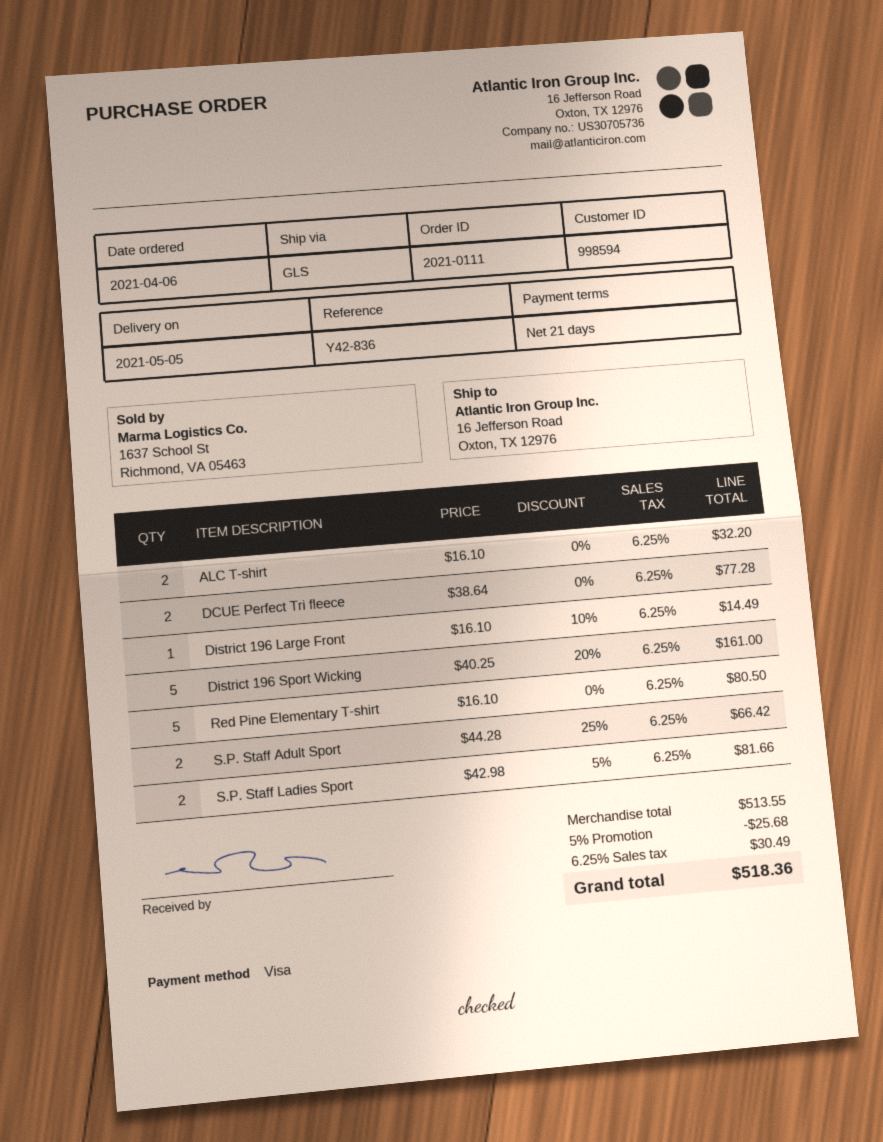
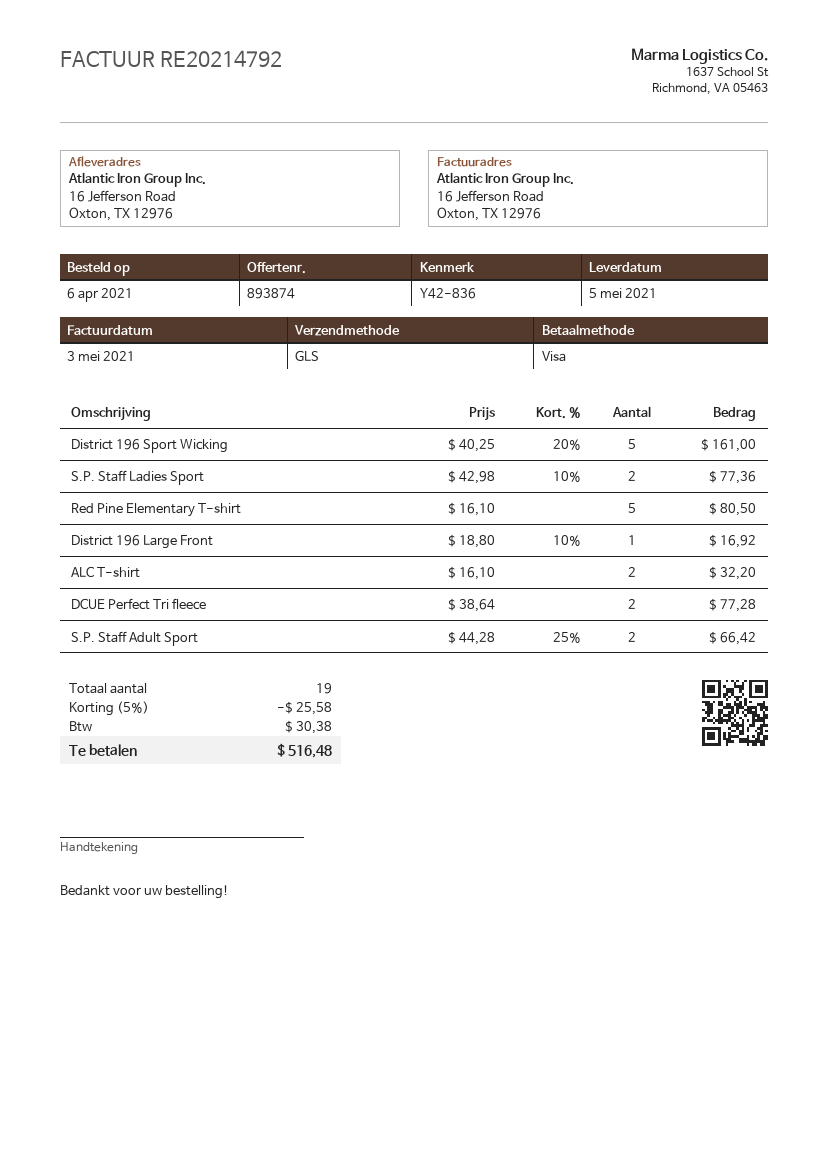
District 196 Large Front: 1 x 16.10 - 10% = 14.49 -> 1 x 18.80 - 10% = 16.92
S.P. Staff Ladies Sport: 2 x 42.98 - 5% = 81.66 -> 2 x 42.98 - 10% = 77.36
discount: 5% = 25.68 -> 5% = 25.58
tax: 30.49 -> 30.38
total: 518.36 -> 516.48

